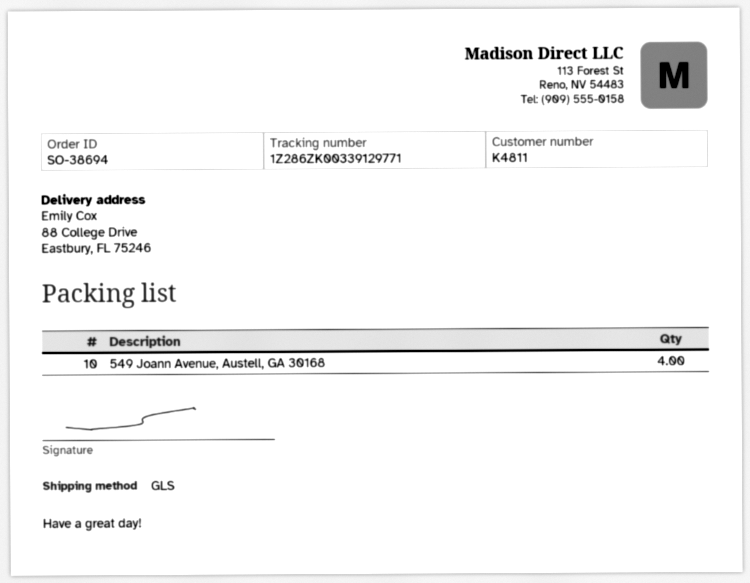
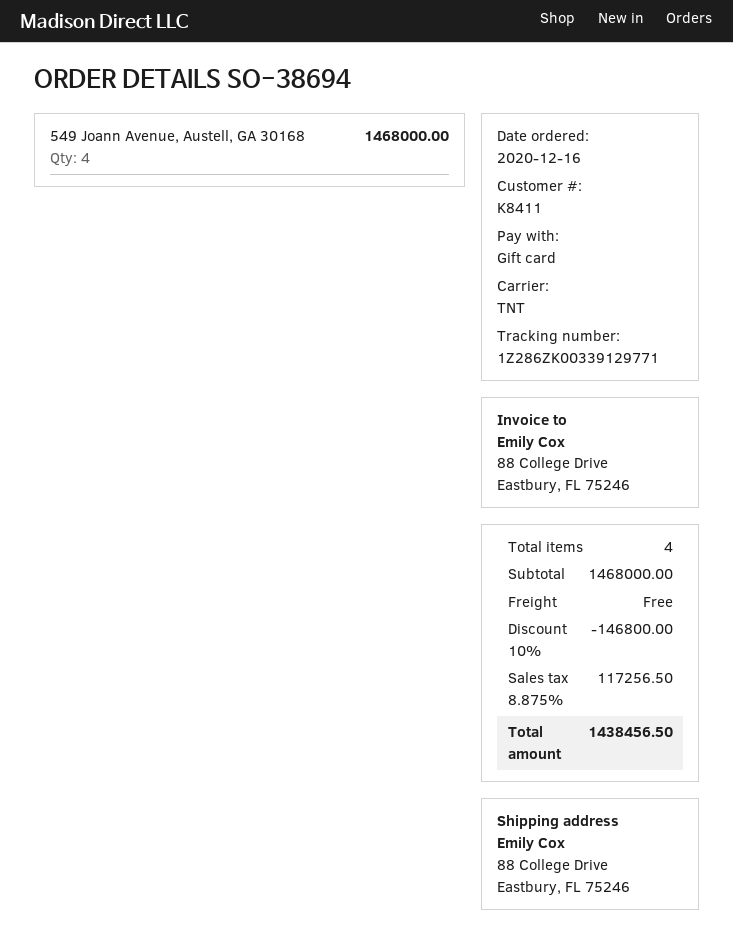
customer number: K4811 -> K8411
shipping method: GLS -> TNT

